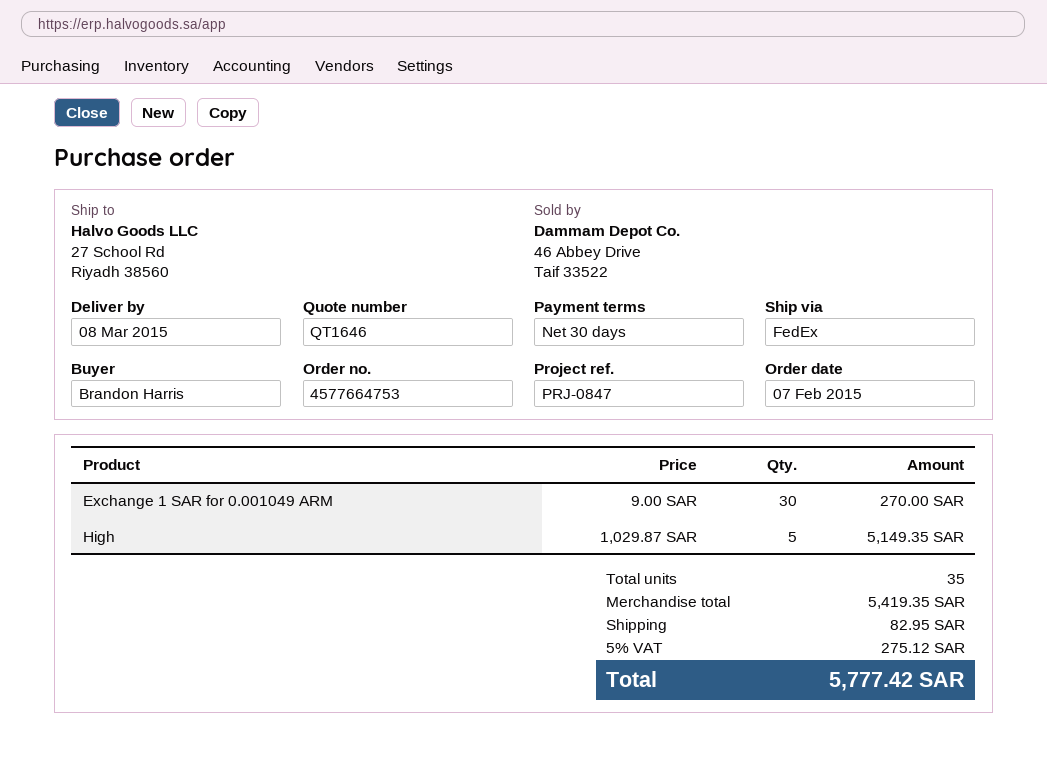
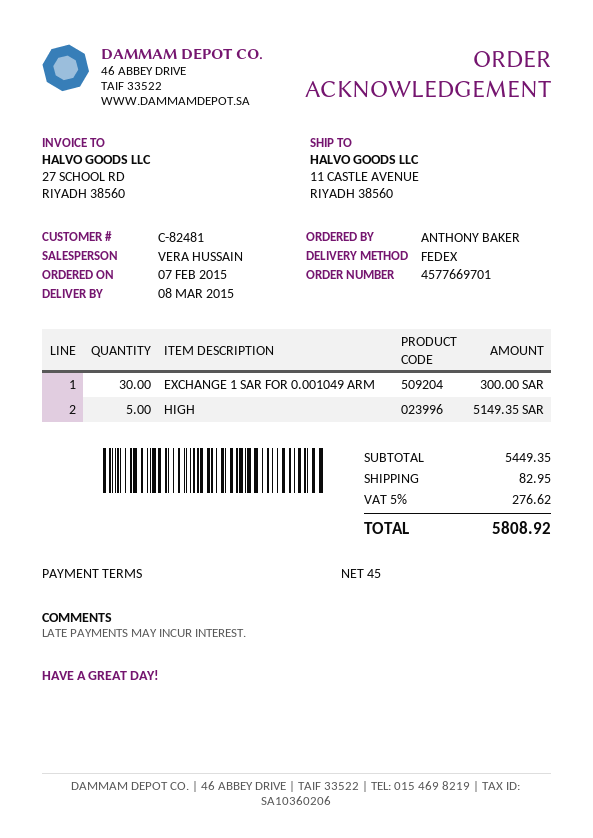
order number: 4577664753 -> 4577669701
payment terms: 30 days -> 45 days
ordered by: Brandon Harris -> ANTHONY BAKER
ship to: 27 School Rd, Riyadh 38560 -> 11 CASTLE AVENUE, RIYADH 38560
Exchange 1 SAR for 0.001049 ARM: 30 for 270.00 -> 30 for 300.00
subtotal: 5419.35 -> 5449.35
tax: 5% = 275.12 -> 5% = 276.62
total: 5777.42 -> 5808.92

